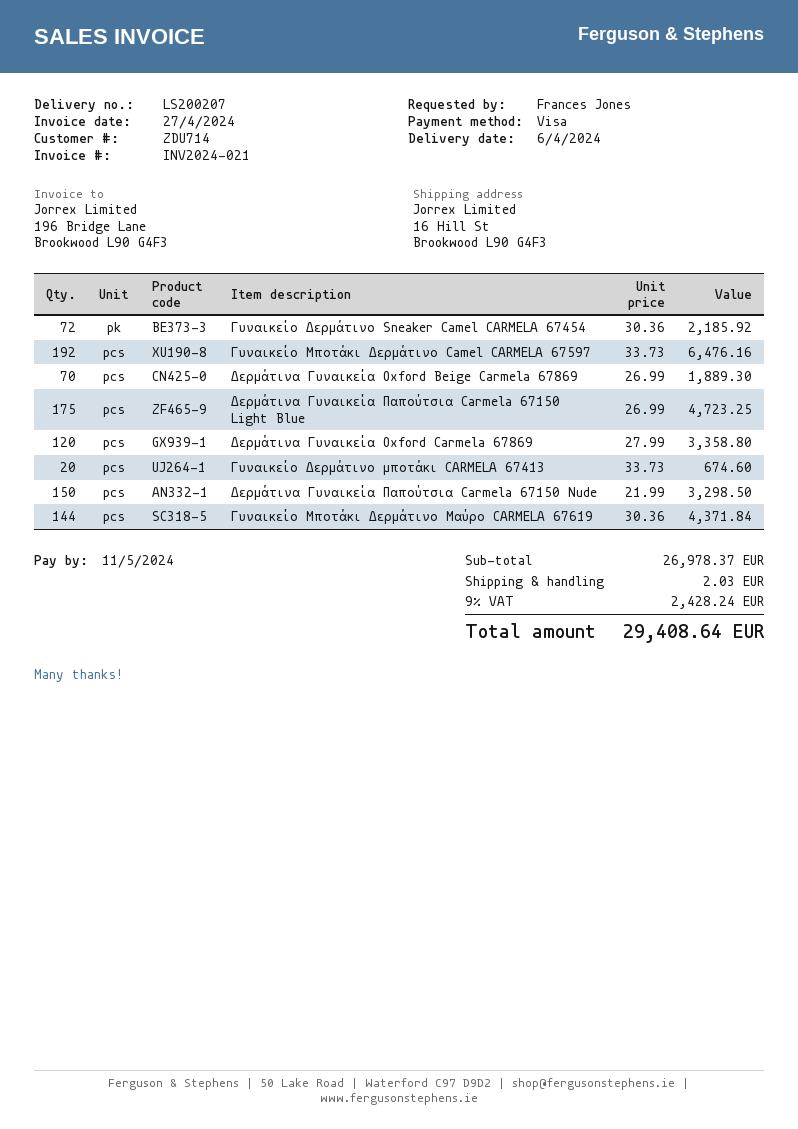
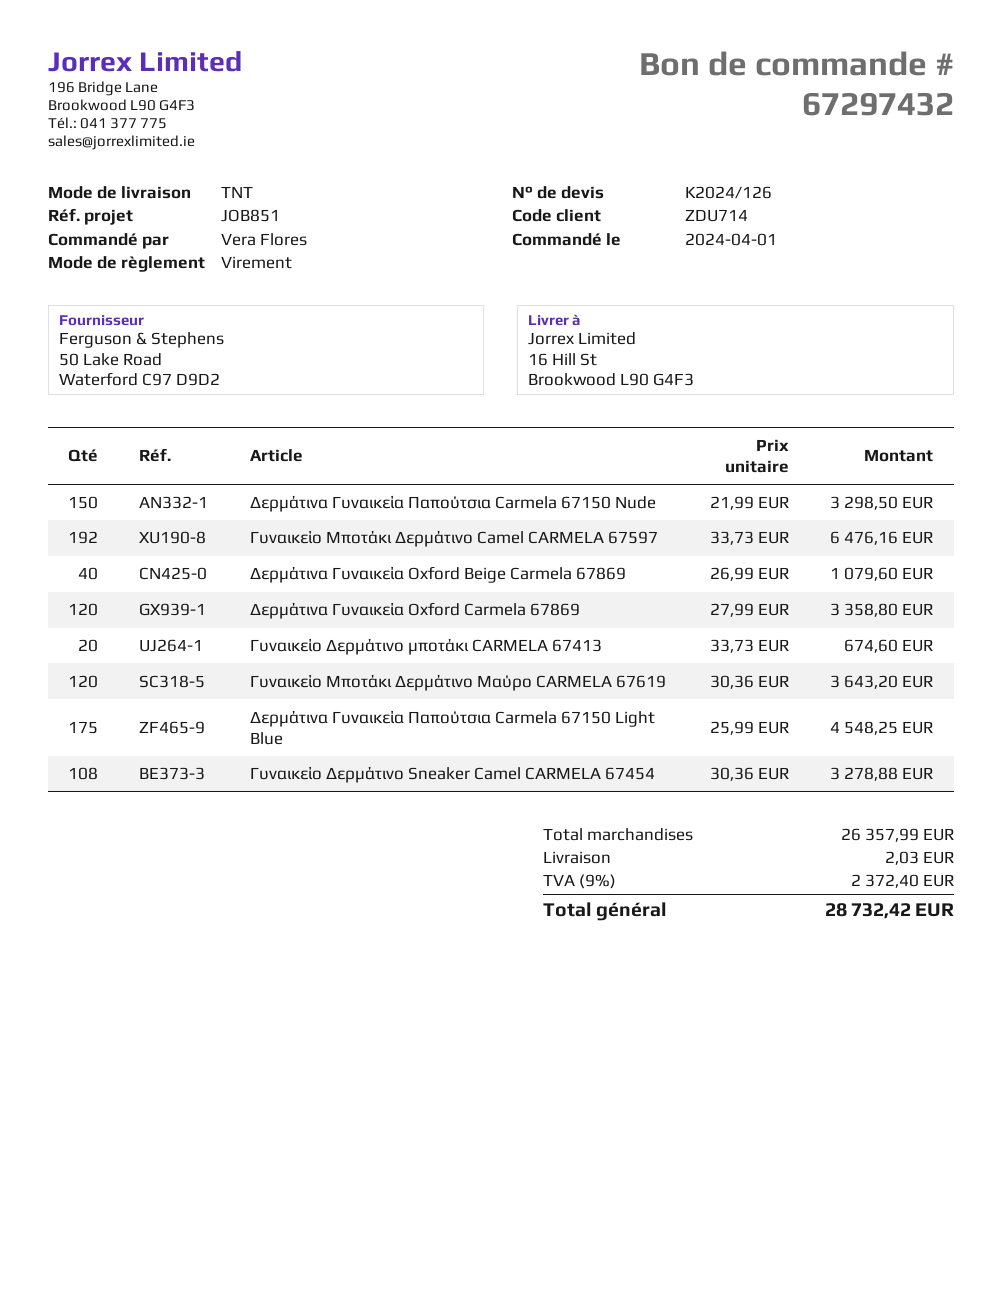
ordered by: Frances Jones -> Vera Flores
payment method: Visa -> bank transfer
Γυναικείο Δερμάτινο Sneaker Camel CARMELA 67454: 72 x 30.36 = 2185.92 -> 108 x 30.36 = 3278.88
Δερμάτινα Γυναικεία Oxford Beige Carmela 67869: 70 x 26.99 = 1889.30 -> 40 x 26.99 = 1079.60
Δερμάτινα Γυναικεία Παπούτσια Carmela 67150 Light Blue: 175 x 26.99 = 4723.25 -> 175 x 25.99 = 4548.25
Γυναικείο Μποτάκι Δερμάτινο Μαύρο CARMELA 67619: 144 x 30.36 = 4371.84 -> 120 x 30.36 = 3643.20
subtotal: 26978.37 -> 26357.99
tax: 9% = 2428.24 -> 9% = 2372.40
total: 29408.64 -> 28732.42

